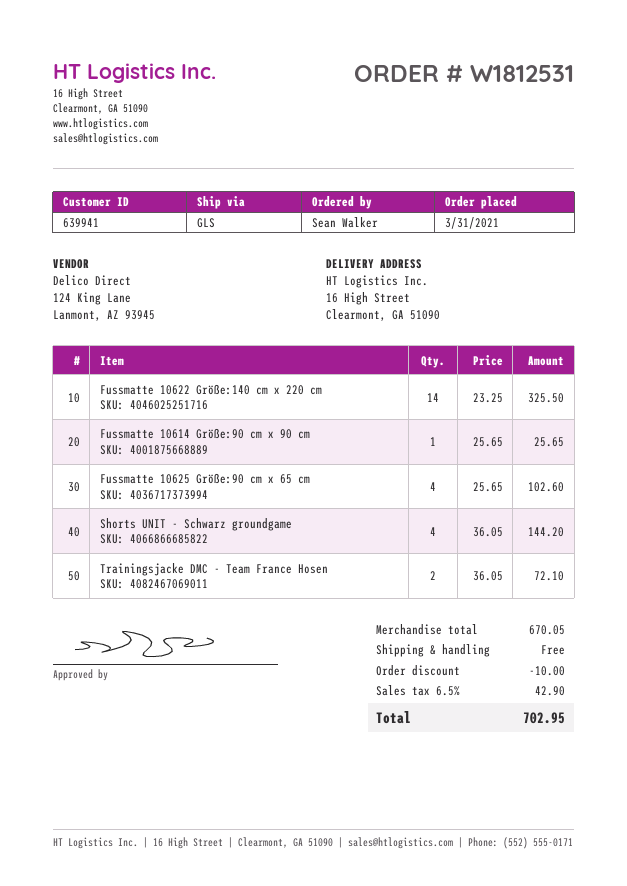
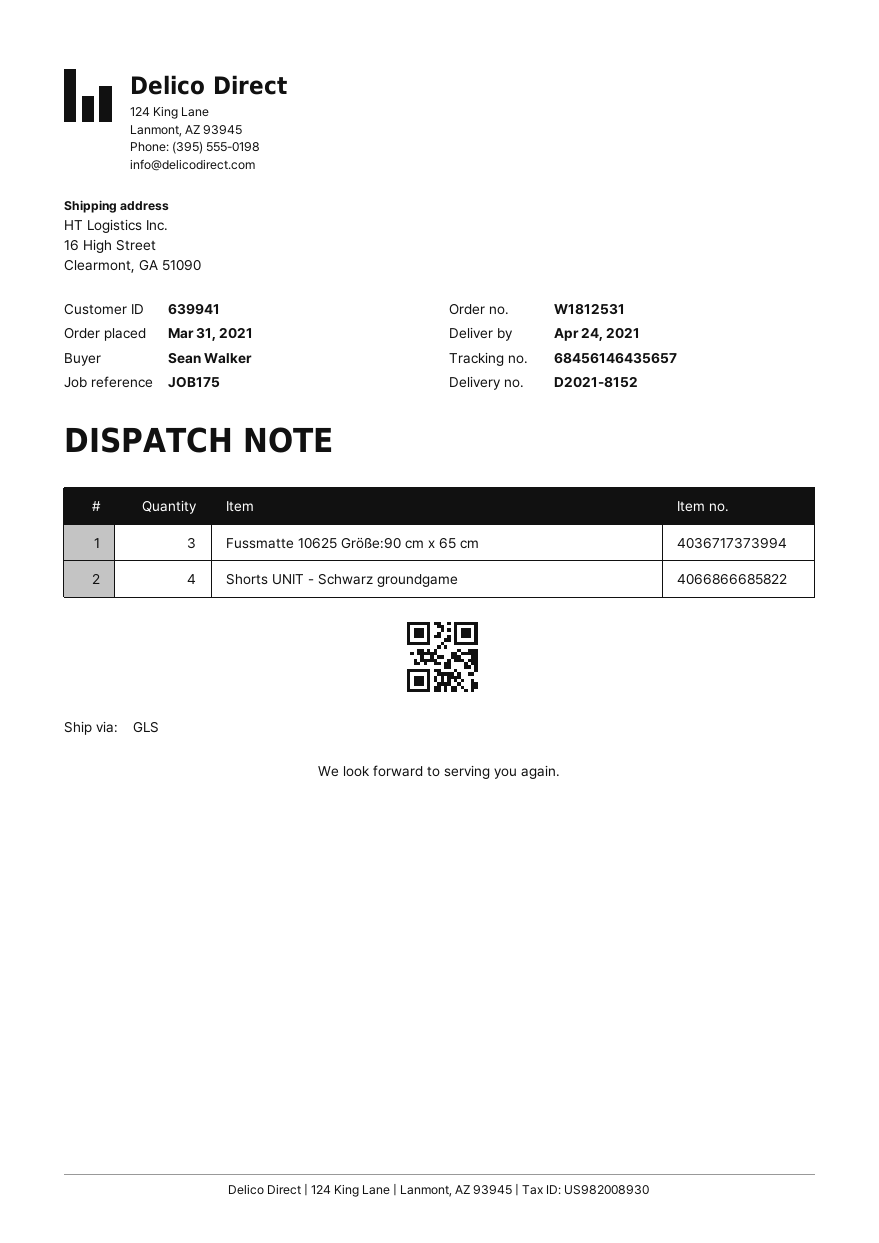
Fussmatte 10622 Größe:140 cm x 220 cm: 14 -> none
Fussmatte 10614 Größe:90 cm x 90 cm: 1 -> none
Fussmatte 10625 Größe:90 cm x 65 cm: 4 -> 3
Trainingsjacke DMC - Team France Hosen: 2 -> none

